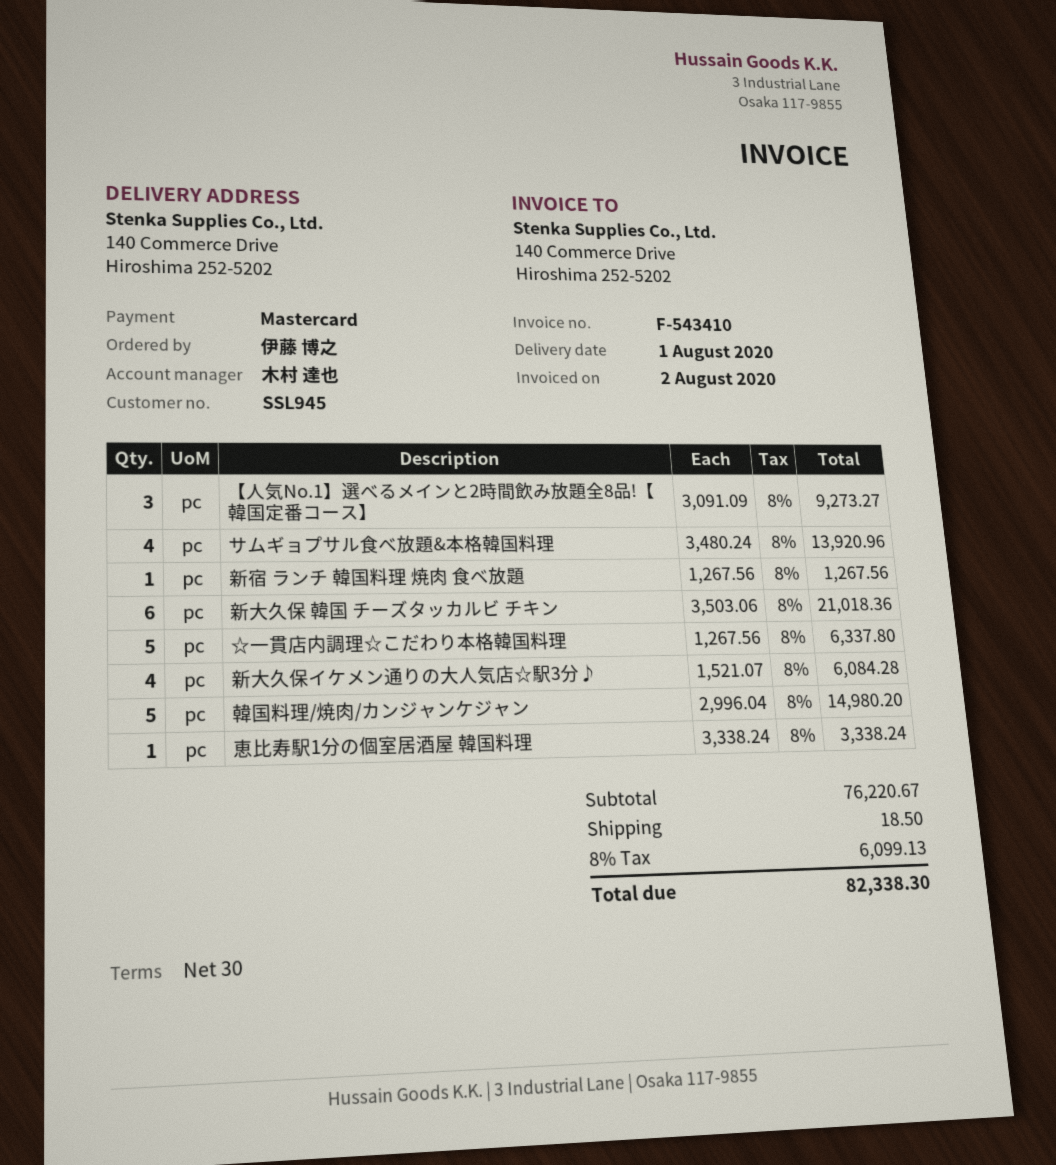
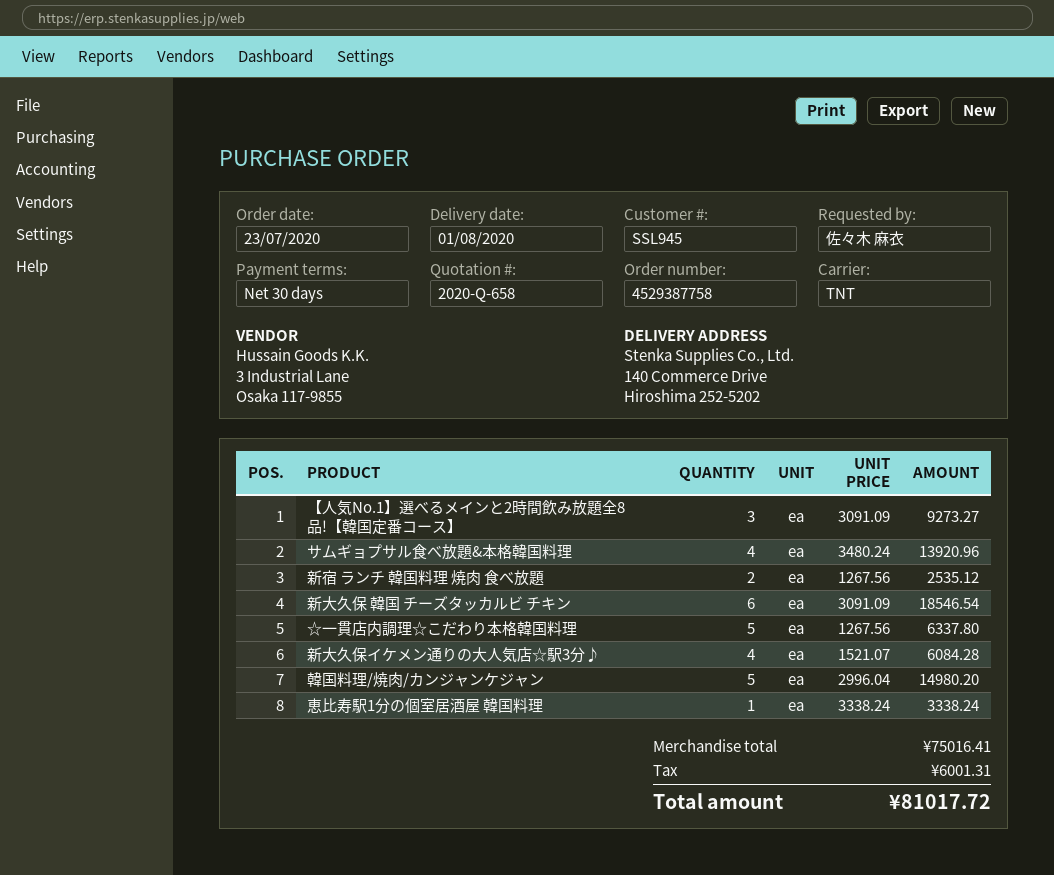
ordered by: 伊藤 博之 -> 佐々木 麻衣
新宿 ランチ 韓国料理 焼肉 食べ放題: 1 x 1267.56 = 1267.56 -> 2 x 1267.56 = 2535.12
新大久保 韓国 チーズタッカルビ チキン: 6 x 3503.06 = 21018.36 -> 6 x 3091.09 = 18546.54
subtotal: 76220.67 -> 75016.41
shipping: 18.50 -> none
tax: 6099.13 -> 6001.31
total: 82338.30 -> 81017.72

